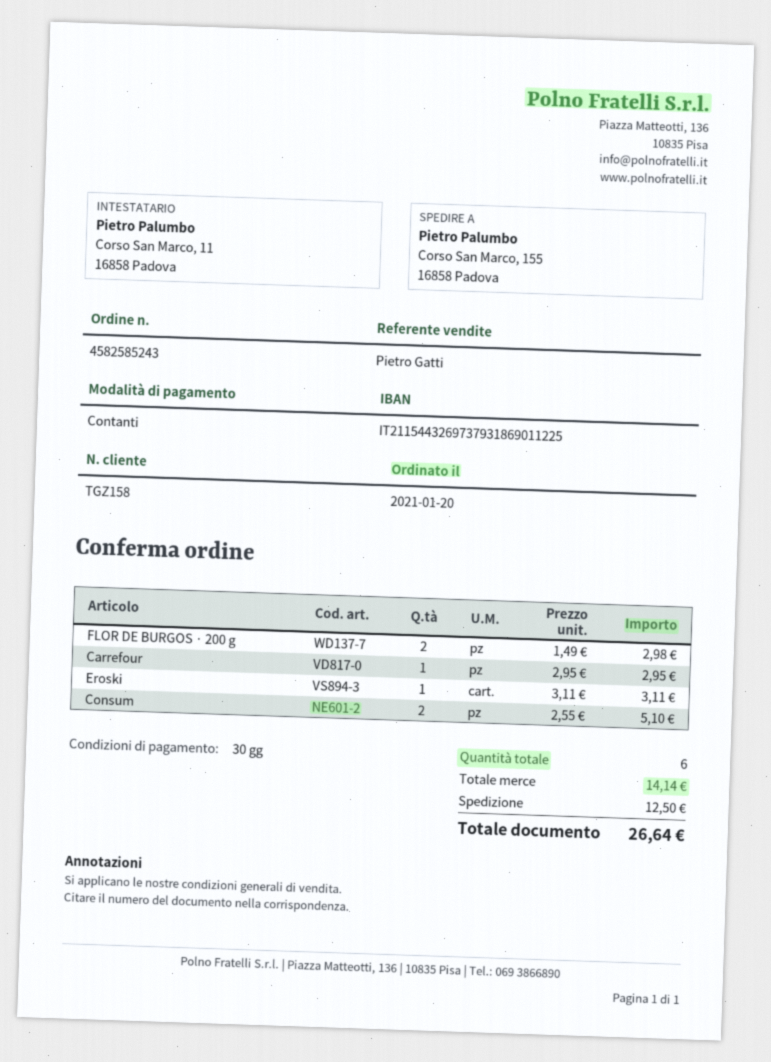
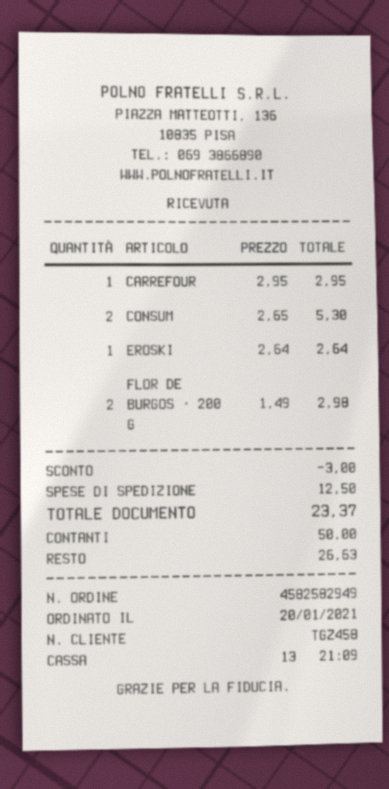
order number: 4582585243 -> 4582582949
customer number: TGZ158 -> TGZ458
Eroski: 1 x 3.11 = 3.11 -> 1 x 2.64 = 2.64
Consum: 2 x 2.55 = 5.10 -> 2 x 2.65 = 5.30
discount: none -> 3.00
total: 26.64 -> 23.37

